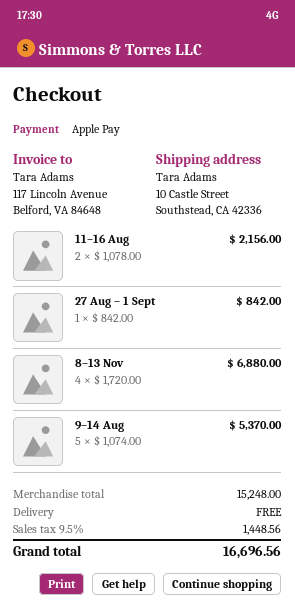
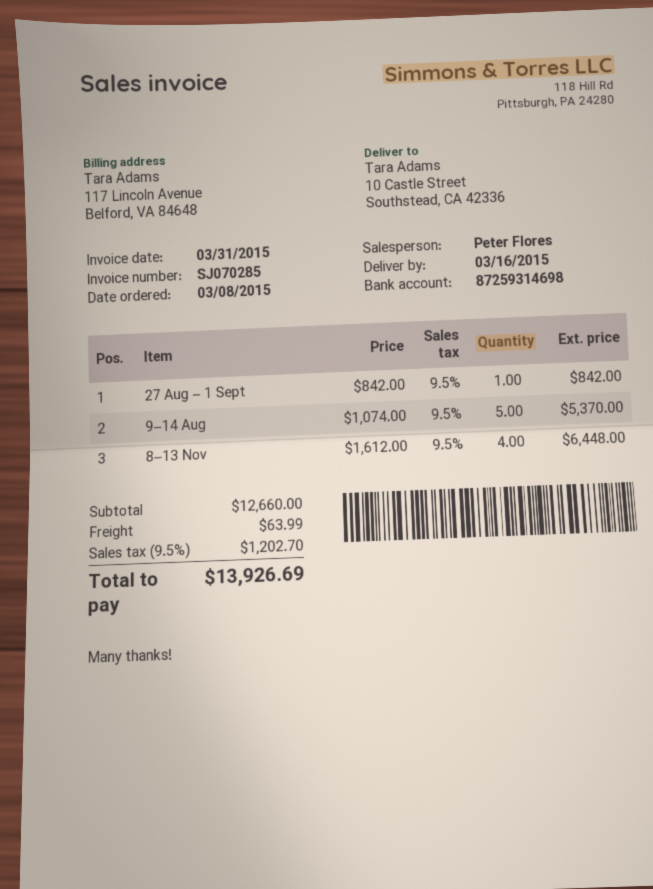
11–16 Aug: 2 x 1078.00 = 2156.00 -> none
8–13 Nov: 4 x 1720.00 = 6880.00 -> 4 x 1612.00 = 6448.00
subtotal: 15248.00 -> 12660.00
shipping: 0.00 -> 63.99
tax: 9.5% = 1448.56 -> 9.5% = 1202.70
total: 16696.56 -> 13926.69

